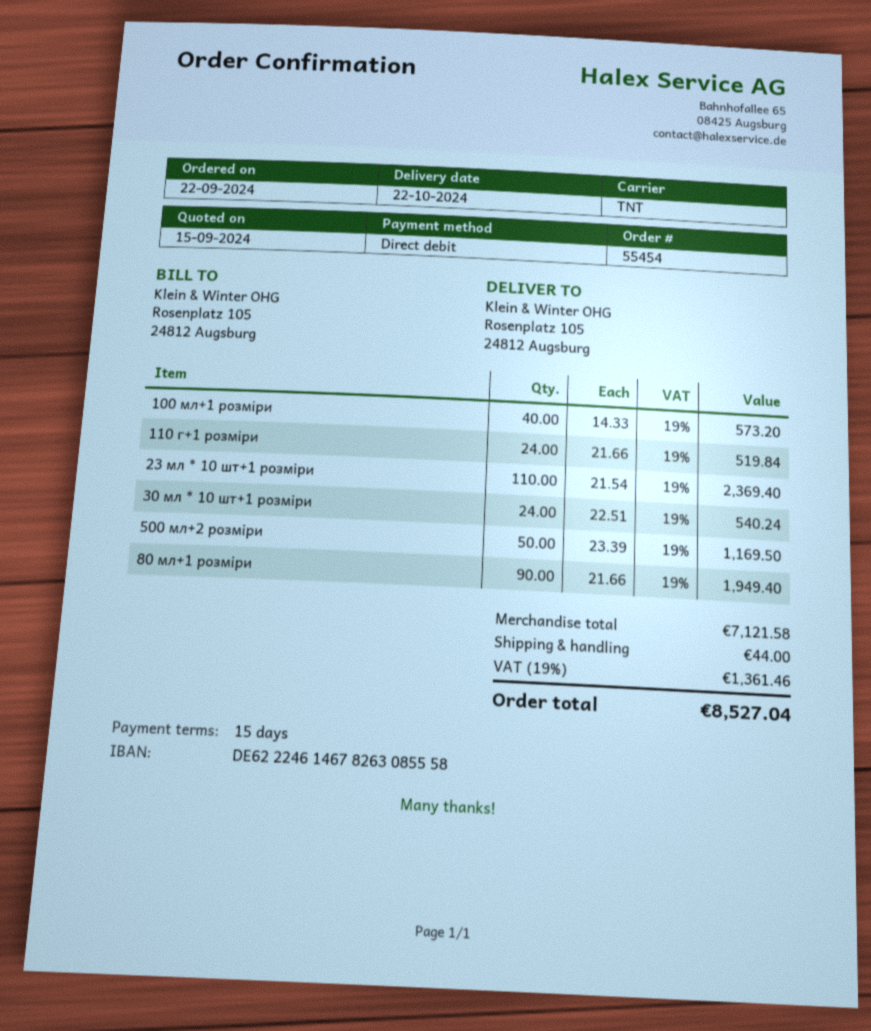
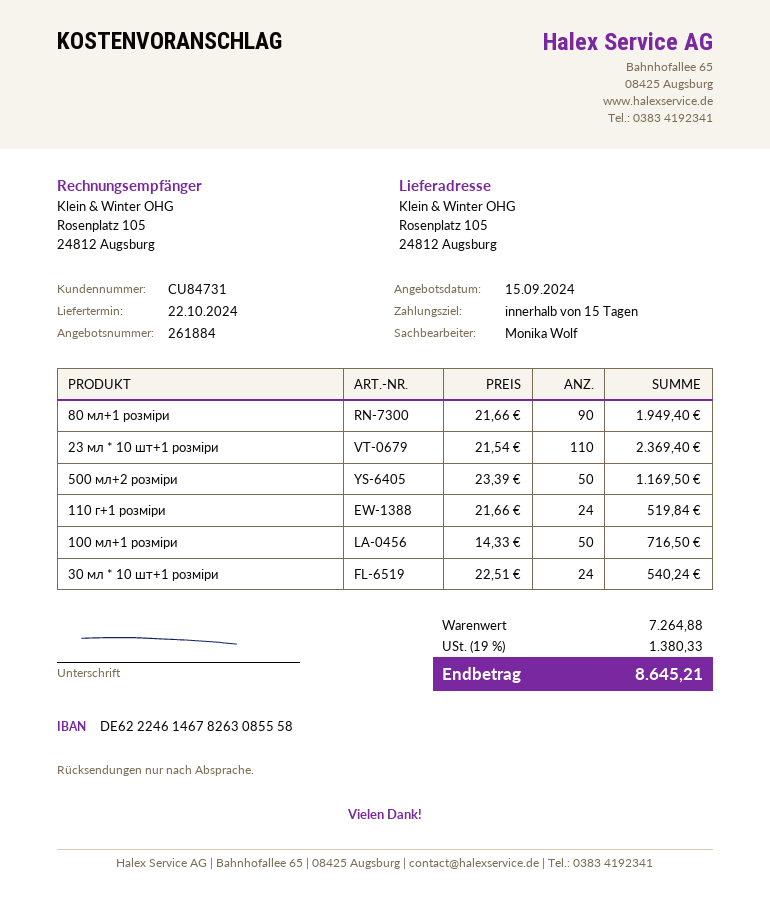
100 мл+1 розміри: 40 x 14.33 = 573.20 -> 50 x 14.33 = 716.50
subtotal: 7121.58 -> 7264.88
shipping: 44.00 -> none
tax: 19% = 1361.46 -> 19% = 1380.33
total: 8527.04 -> 8645.21

